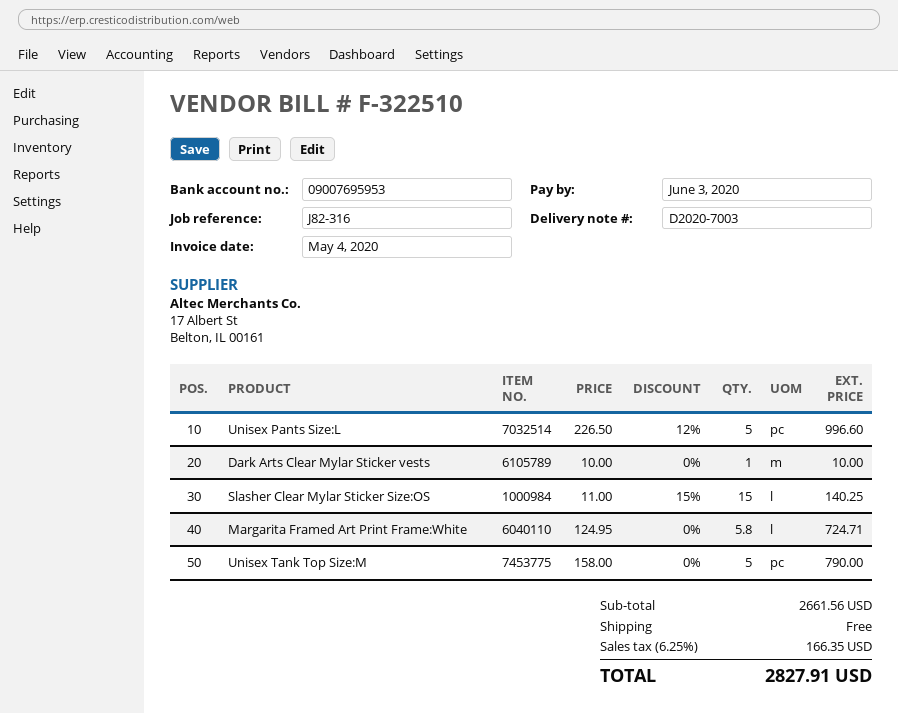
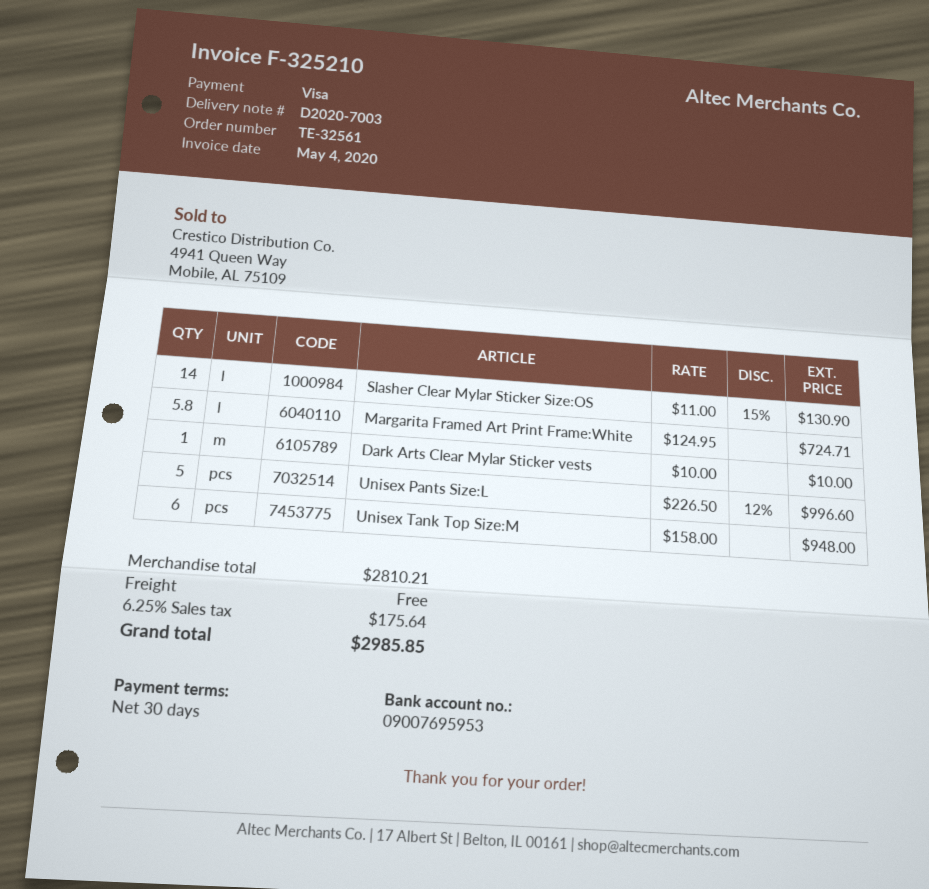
invoice number: F-322510 -> F-325210
Slasher Clear Mylar Sticker Size:OS: 15 x 11.00 - 15% = 140.25 -> 14 x 11.00 - 15% = 130.90
Unisex Tank Top Size:M: 5 x 158.00 = 790.00 -> 6 x 158.00 = 948.00
subtotal: 2661.56 -> 2810.21
tax: 6.25% = 166.35 -> 6.25% = 175.64
total: 2827.91 -> 2985.85

